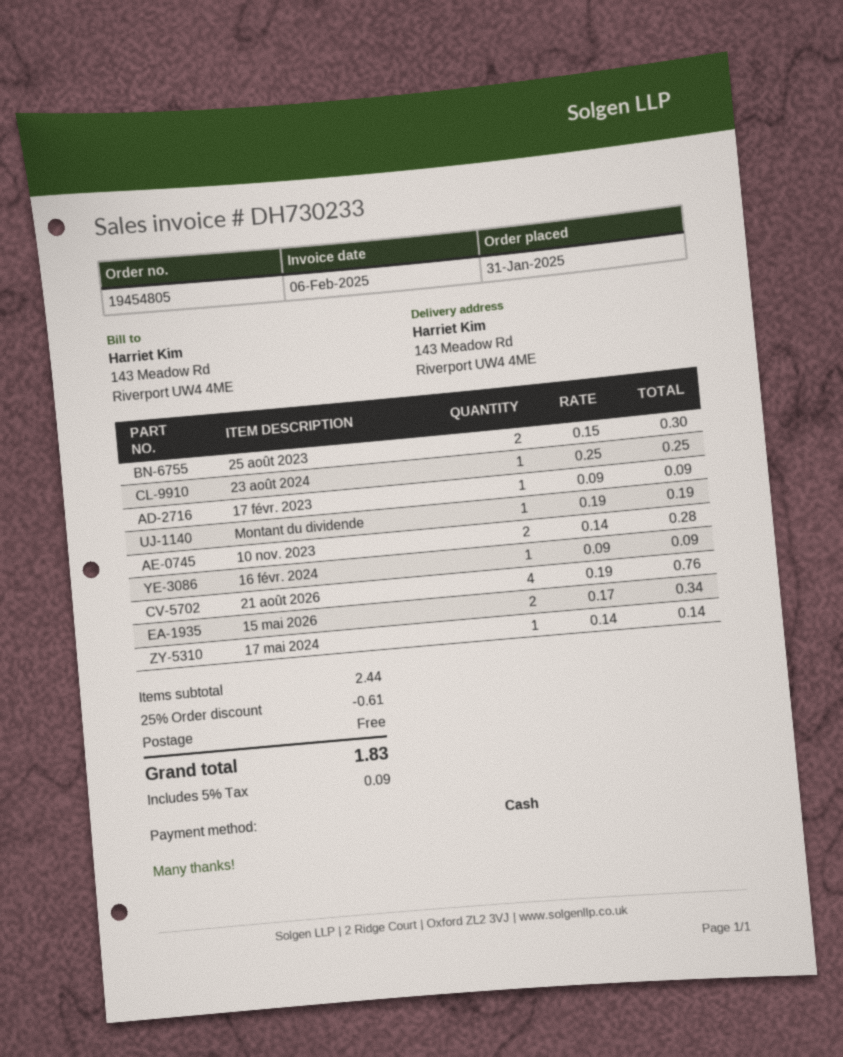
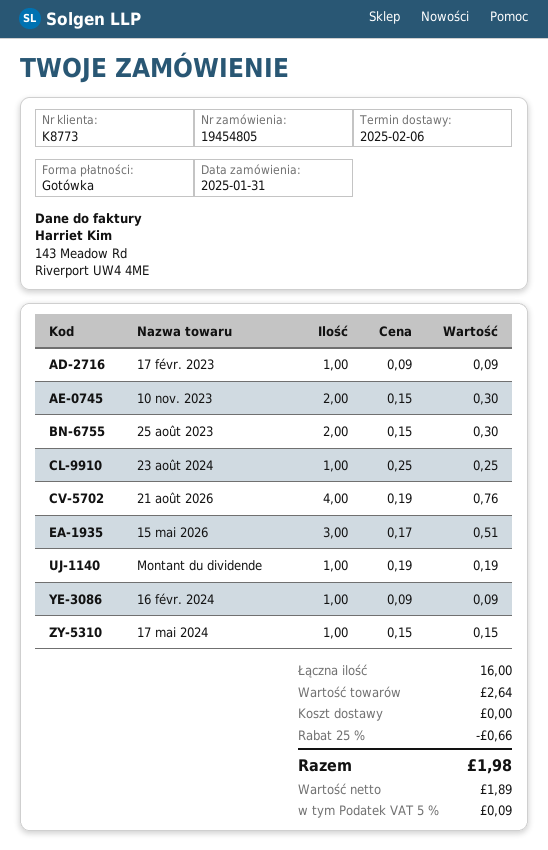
10 nov. 2023: 2 x 0.14 = 0.28 -> 2 x 0.15 = 0.30
15 mai 2026: 2 x 0.17 = 0.34 -> 3 x 0.17 = 0.51
17 mai 2024: 1 x 0.14 = 0.14 -> 1 x 0.15 = 0.15
subtotal: 2.44 -> 2.64
discount: 25% = 0.61 -> 25% = 0.66
total: 1.83 -> 1.98

